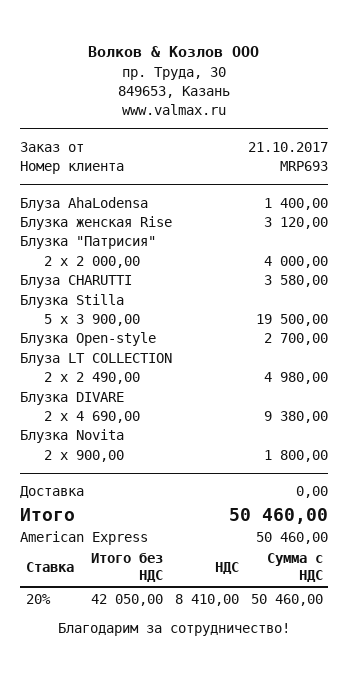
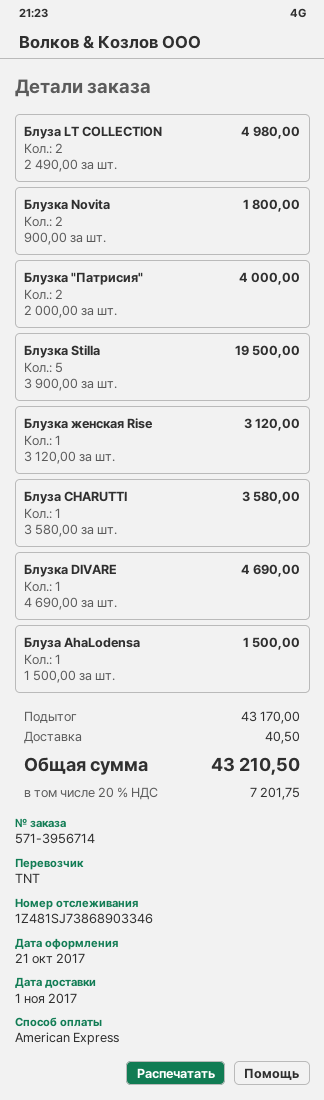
Блуза AhaLodensa: 1 x 1400.00 = 1400.00 -> 1 x 1500.00 = 1500.00
Блузка Open-style: 1 x 2700.00 = 2700.00 -> none
Блузка DIVARE: 2 x 4690.00 = 9380.00 -> 1 x 4690.00 = 4690.00
shipping: 0.00 -> 40.50
tax: 20% = 8410.00 -> 20% = 7201.75
total: 50460.00 -> 43210.50

